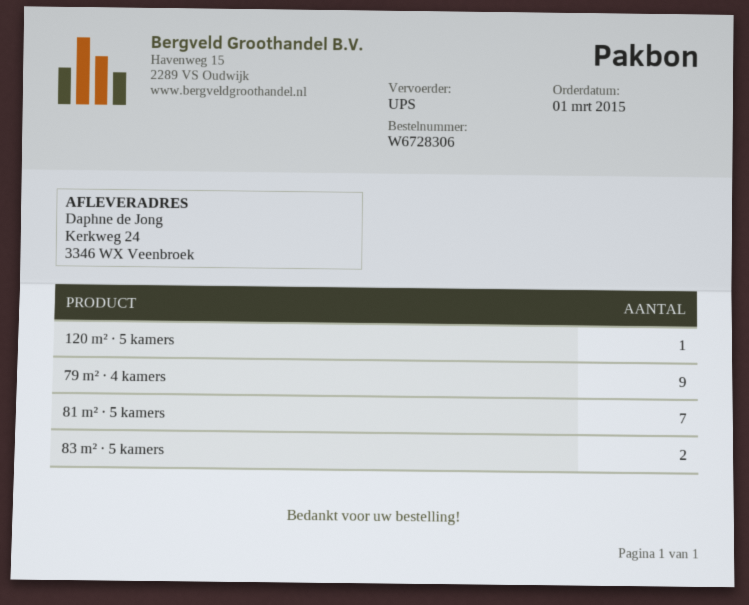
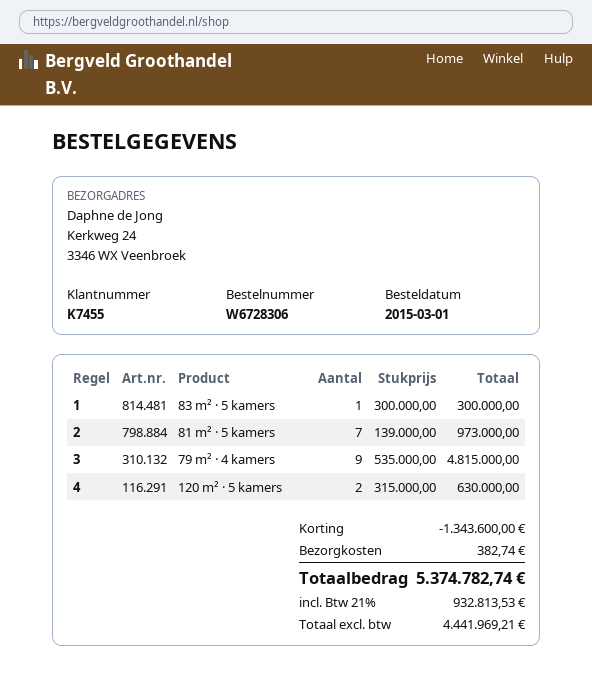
120 m² · 5 kamers: 1 -> 2
83 m² · 5 kamers: 2 -> 1

